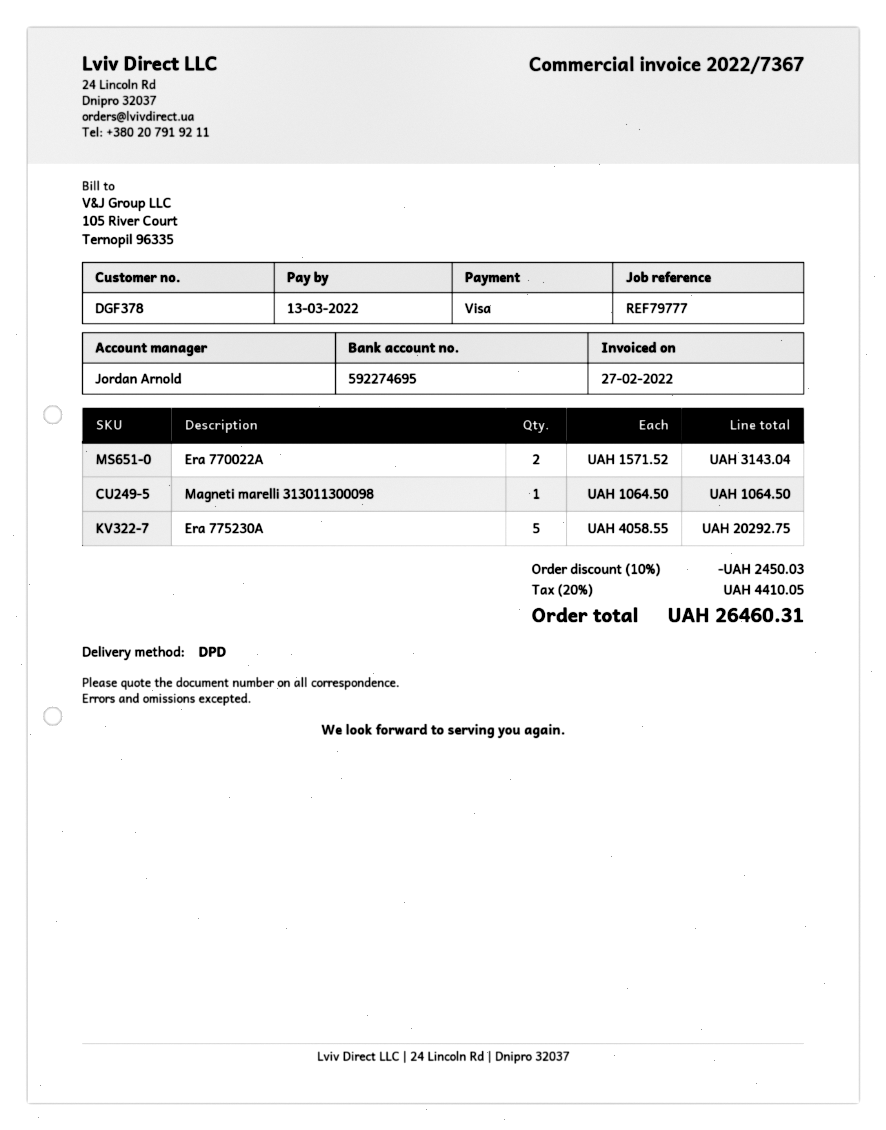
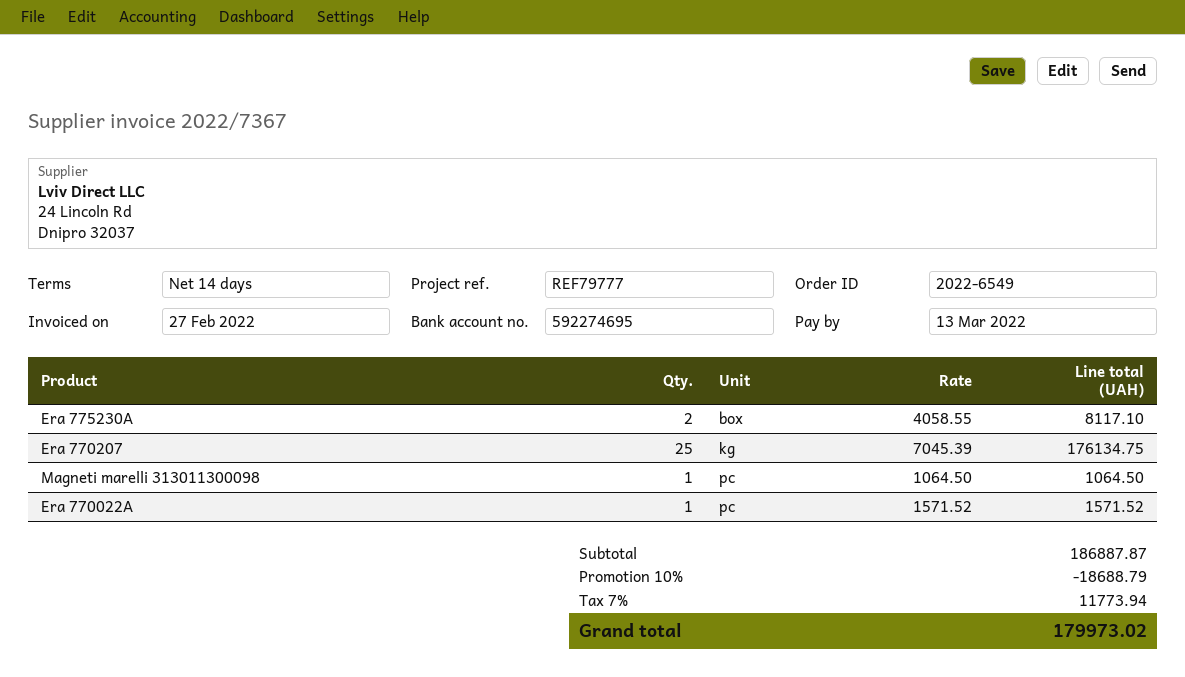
Era 770022A: 2 x 1571.52 = 3143.04 -> 1 x 1571.52 = 1571.52
Era 775230A: 5 x 4058.55 = 20292.75 -> 2 x 4058.55 = 8117.10
Era 770207: none -> 25 x 7045.39 = 176134.75
discount: 10% = 2450.03 -> 10% = 18688.79
tax: 20% = 4410.05 -> 7% = 11773.94
total: 26460.31 -> 179973.02

